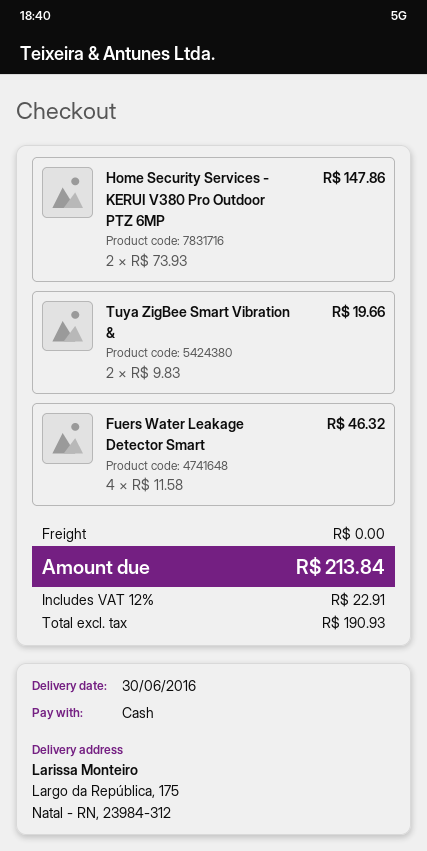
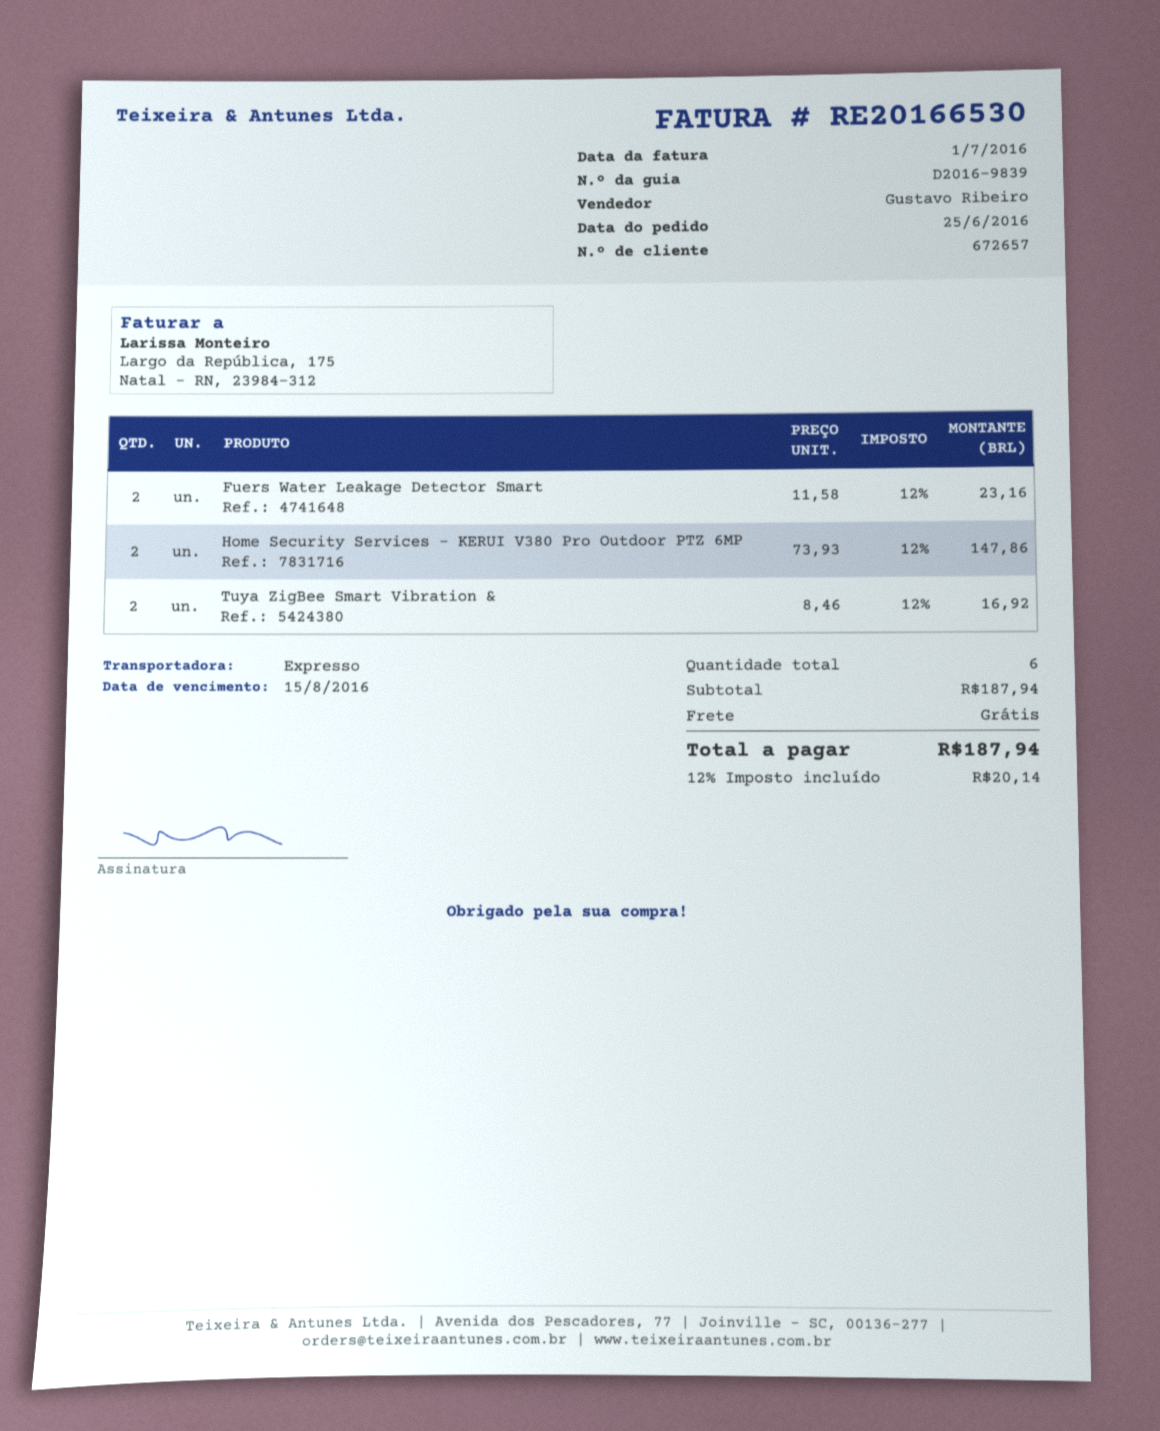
Tuya ZigBee Smart Vibration &: 2 x 9.83 = 19.66 -> 2 x 8.46 = 16.92
Fuers Water Leakage Detector Smart: 4 x 11.58 = 46.32 -> 2 x 11.58 = 23.16
tax: 12% = 22.91 -> 12% = 20.14
total: 213.84 -> 187.94

